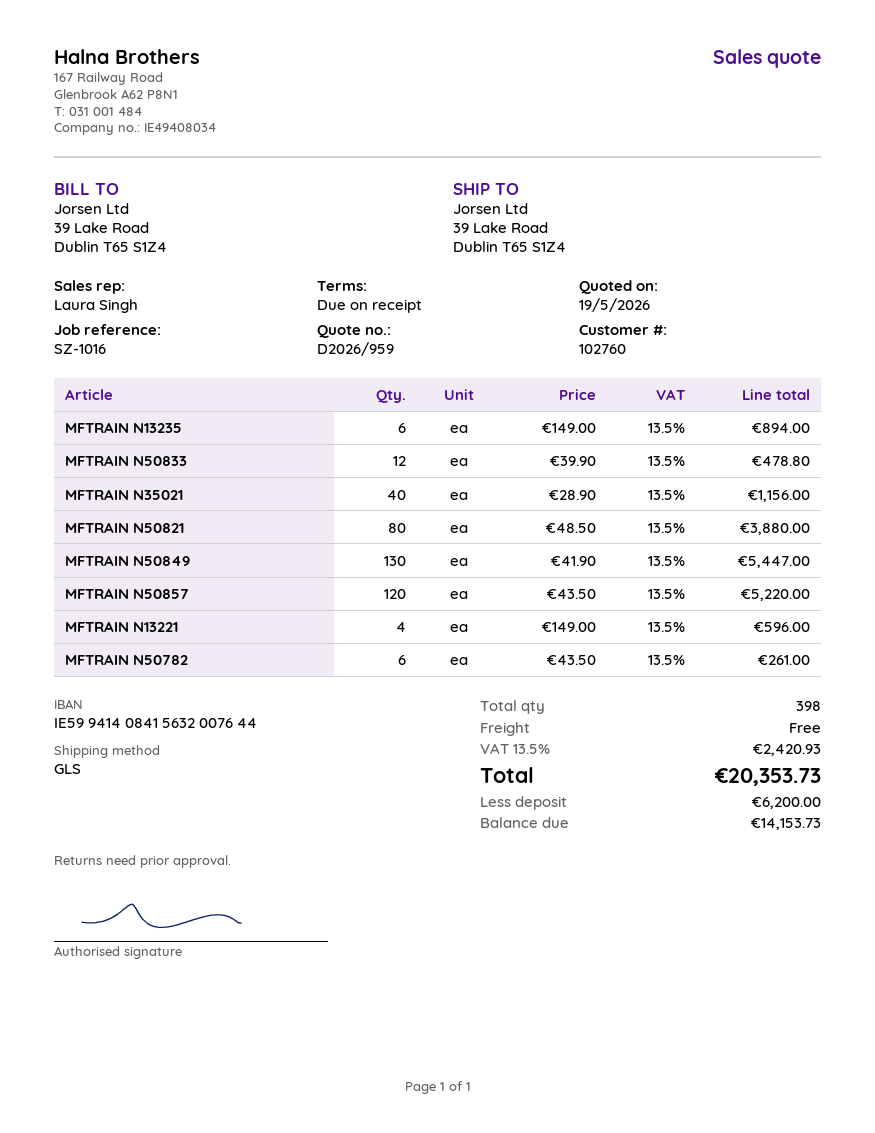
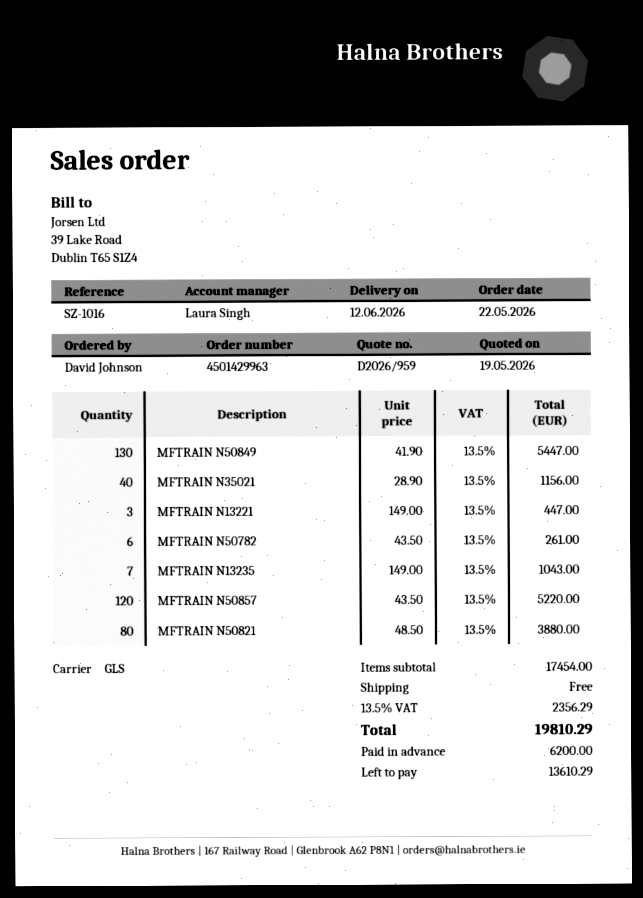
MFTRAIN N13235: 6 x 149.00 = 894.00 -> 7 x 149.00 = 1043.00
MFTRAIN N50833: 12 x 39.90 = 478.80 -> none
MFTRAIN N13221: 4 x 149.00 = 596.00 -> 3 x 149.00 = 447.00
tax: 13.5% = 2420.93 -> 13.5% = 2356.29
total: 20353.73 -> 19810.29
balance: 14153.73 -> 13610.29

